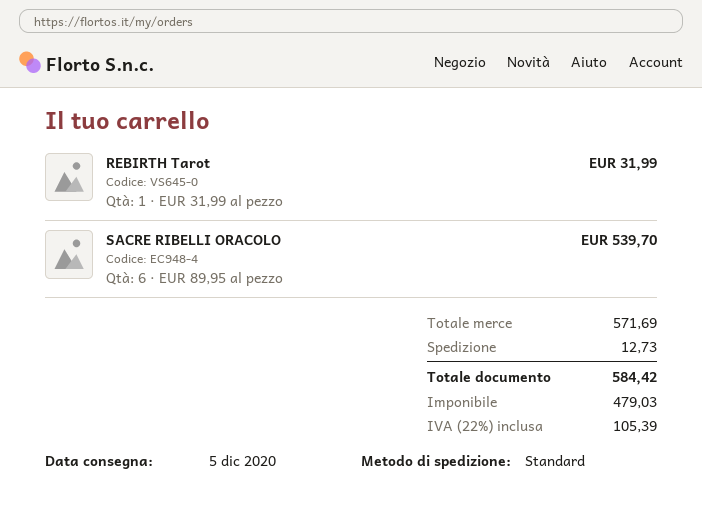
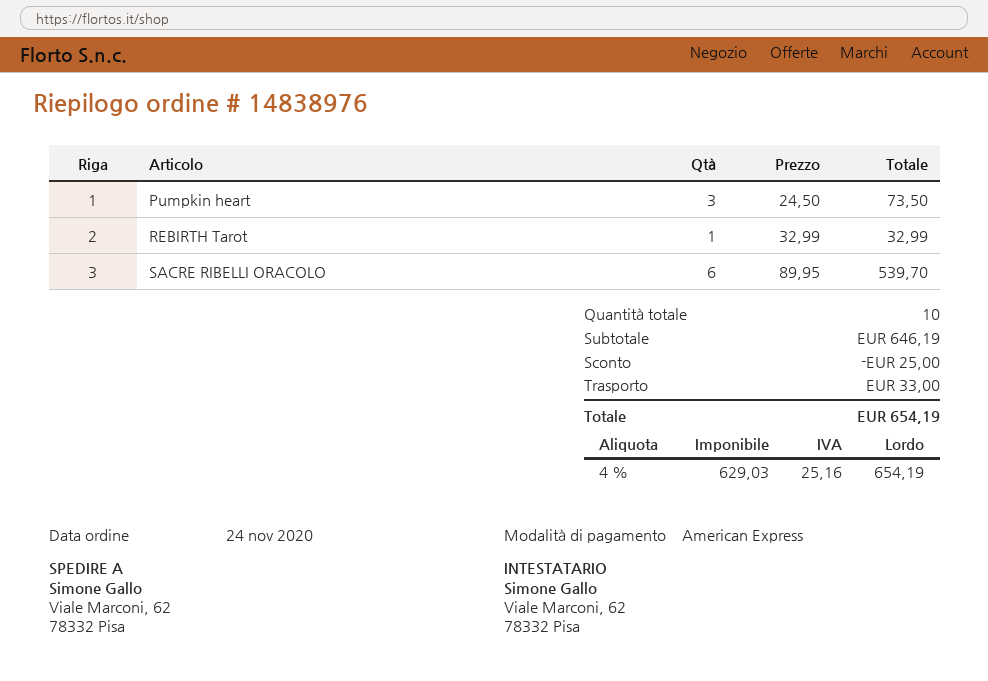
REBIRTH Tarot: 1 x 31.99 = 31.99 -> 1 x 32.99 = 32.99
Pumpkin heart: none -> 3 x 24.50 = 73.50
subtotal: 571.69 -> 646.19
discount: none -> 25.00
shipping: 12.73 -> 33.00
net: 479.03 -> 629.03
tax: 22% = 105.39 -> 4% = 25.16
total: 584.42 -> 654.19

